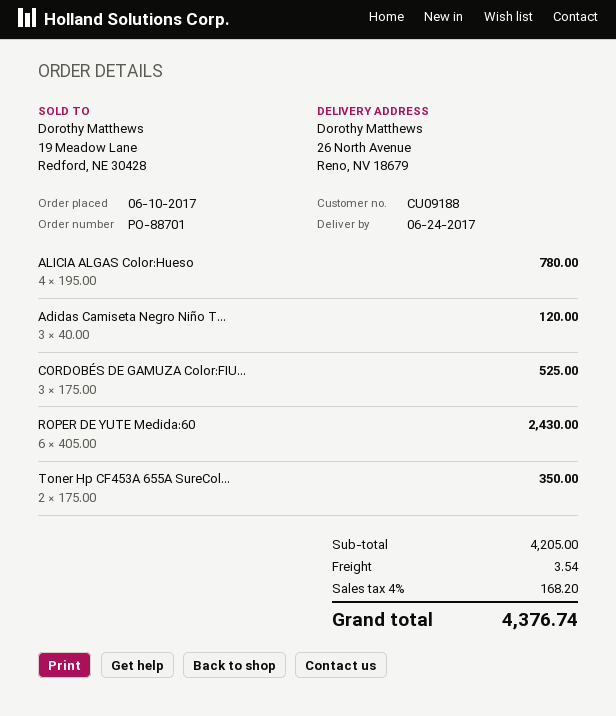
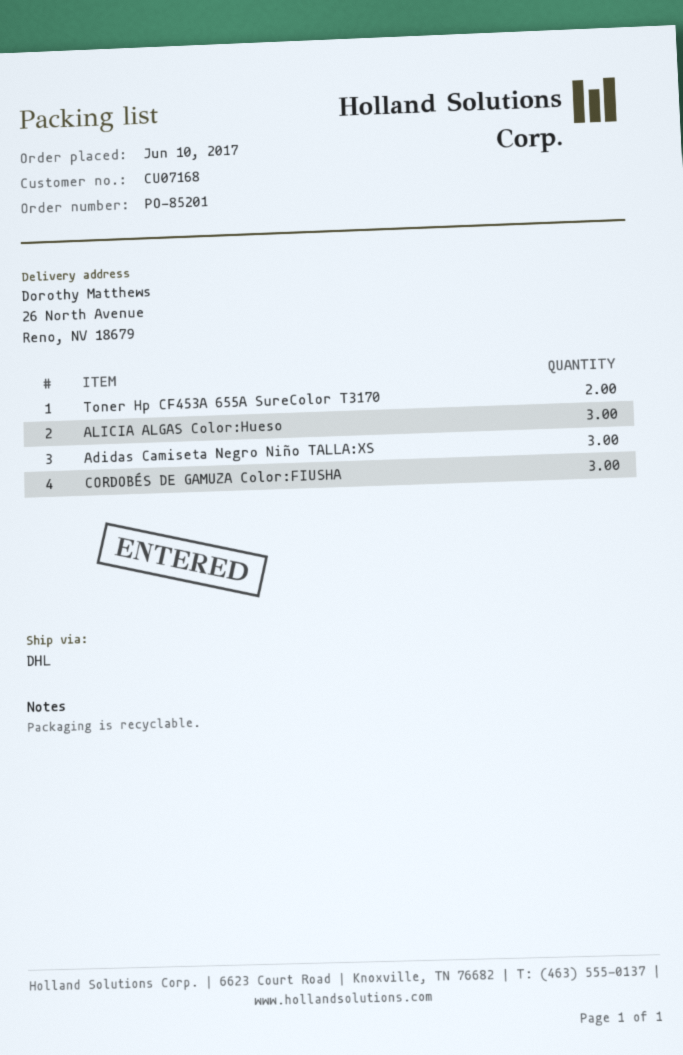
order number: PO-88701 -> PO-85201
customer number: CU09188 -> CU07168
ALICIA ALGAS Color:Hueso: 4 -> 3
ROPER DE YUTE Medida:60: 6 -> none

